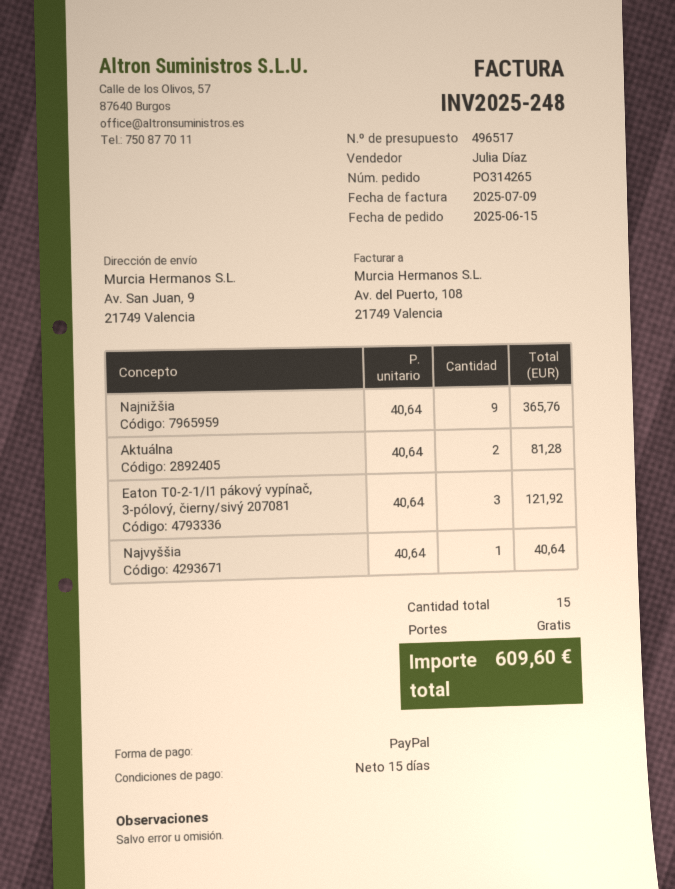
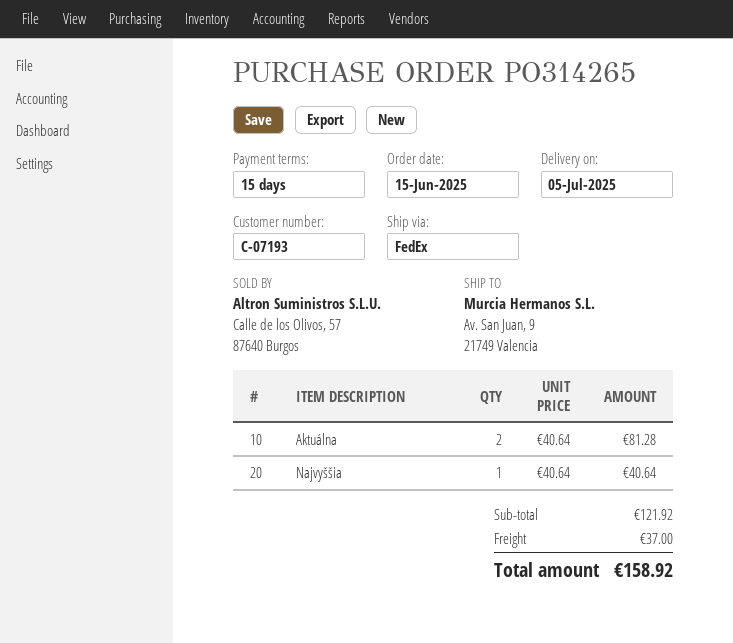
Najnižšia: 9 x 40.64 = 365.76 -> none
Eaton T0-2-1/I1 pákový vypínač, 3-pólový, čierny/sivý 207081: 3 x 40.64 = 121.92 -> none
shipping: 0.00 -> 37.00
total: 609.60 -> 158.92

